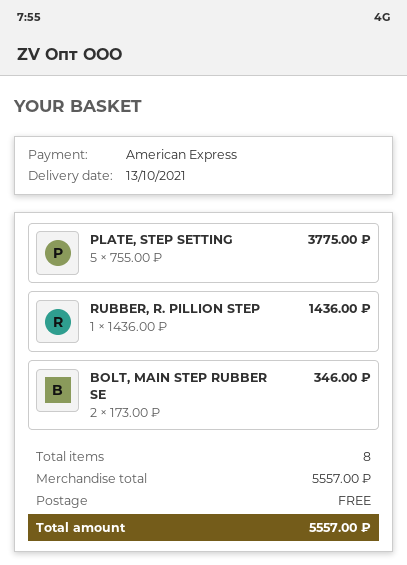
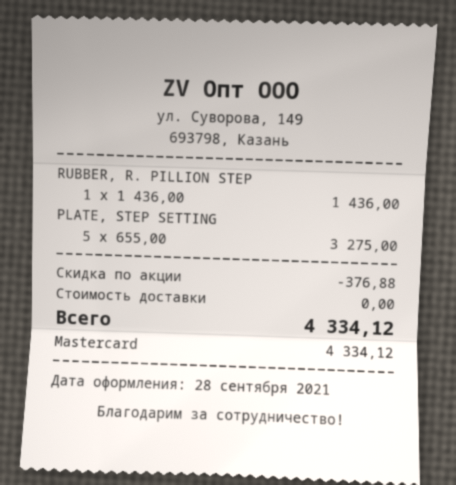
payment method: American Express -> Mastercard
PLATE, STEP SETTING: 5 x 755.00 = 3775.00 -> 5 x 655.00 = 3275.00
BOLT, MAIN STEP RUBBER SE: 2 x 173.00 = 346.00 -> none
discount: none -> 376.88
total: 5557.00 -> 4334.12

